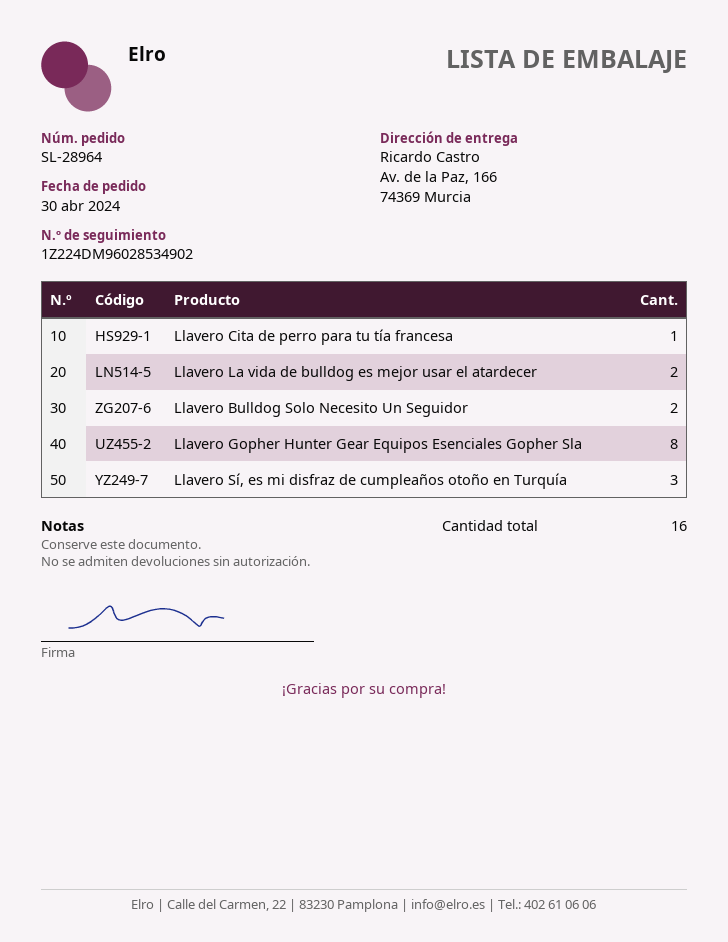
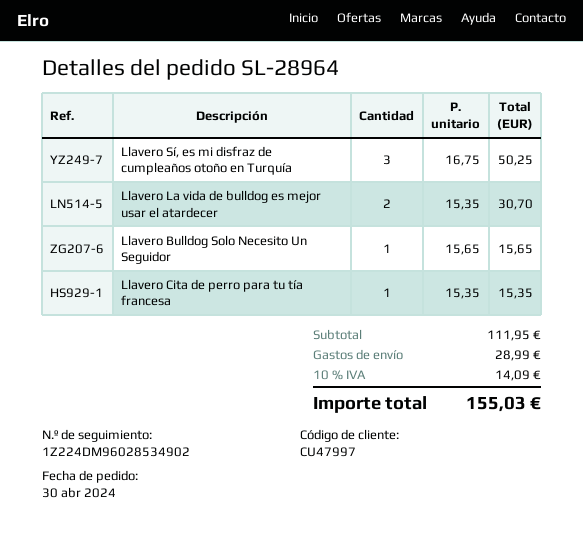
Llavero Bulldog Solo Necesito Un Seguidor: 2 -> 1
Llavero Gopher Hunter Gear Equipos Esenciales Gopher Sla: 8 -> none

